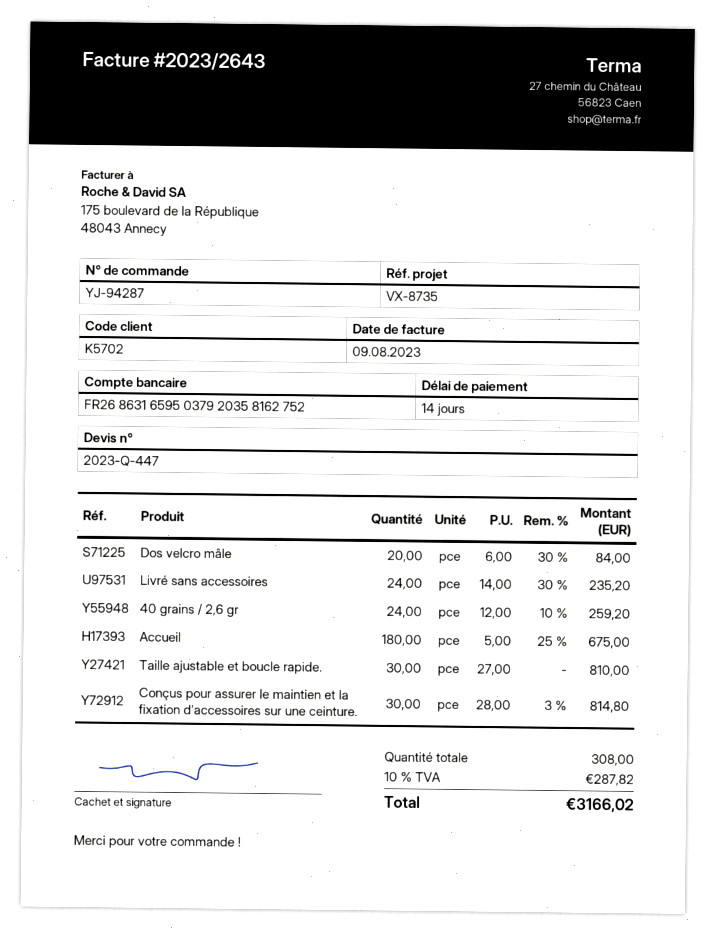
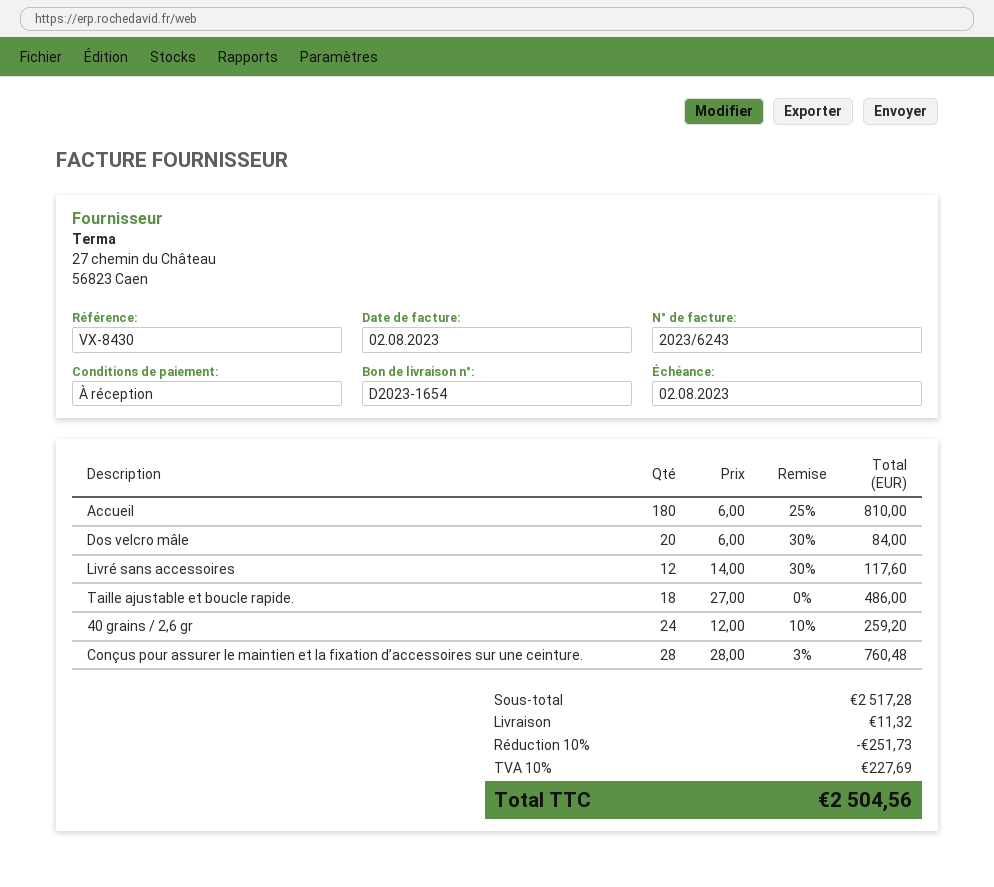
invoice number: 2023/2643 -> 2023/6243
invoice date: 2023-08-09 -> 2023-08-02
payment terms: 14 days -> on receipt
reference: VX-8735 -> VX-8430
Livré sans accessoires: 24 x 14.00 - 30% = 235.20 -> 12 x 14.00 - 30% = 117.60
Accueil: 180 x 5.00 - 25% = 675.00 -> 180 x 6.00 - 25% = 810.00
Taille ajustable et boucle rapide.: 30 x 27.00 = 810.00 -> 18 x 27.00 = 486.00
Conçus pour assurer le maintien et la fixation d’accessoires sur une ceinture.: 30 x 28.00 - 3% = 814.80 -> 28 x 28.00 - 3% = 760.48
discount: none -> 10% = 251.73
shipping: none -> 11.32
tax: 10% = 287.82 -> 10% = 227.69
total: 3166.02 -> 2504.56

